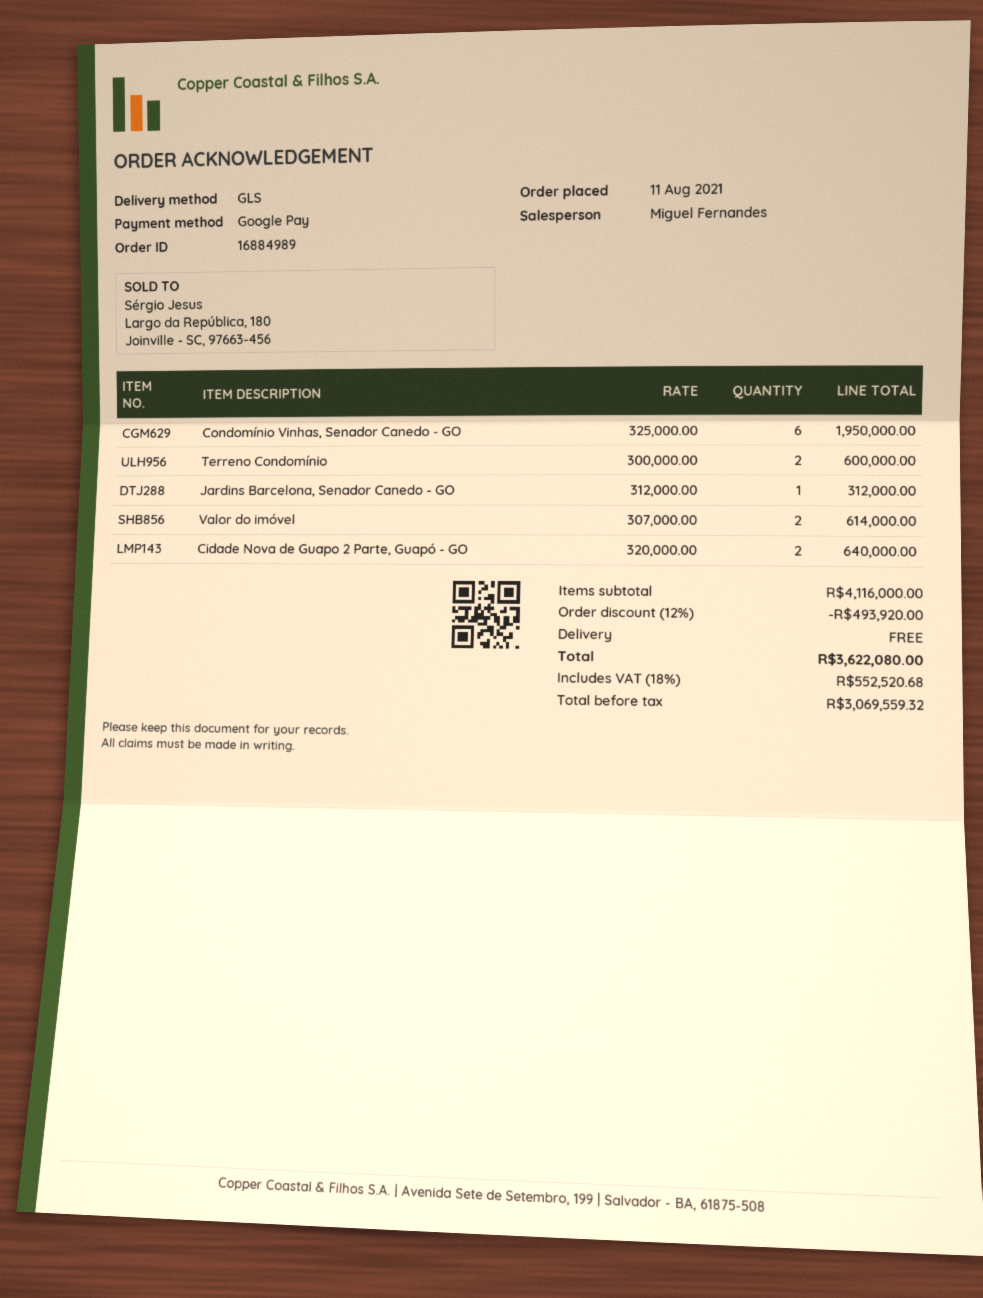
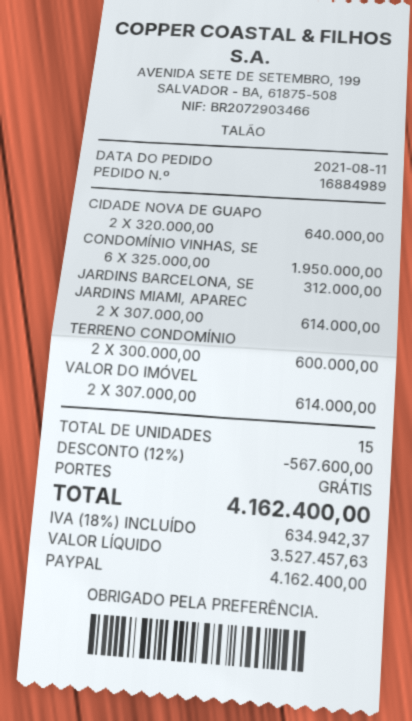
payment method: Google Pay -> PayPal
JARDINS MIAMI, APAREC: none -> 2 x 307000.00 = 614000.00
discount: 12% = 493920.00 -> 12% = 567600.00
net: 3069559.32 -> 3527457.63
tax: 18% = 552520.68 -> 18% = 634942.37
total: 3622080.00 -> 4162400.00

